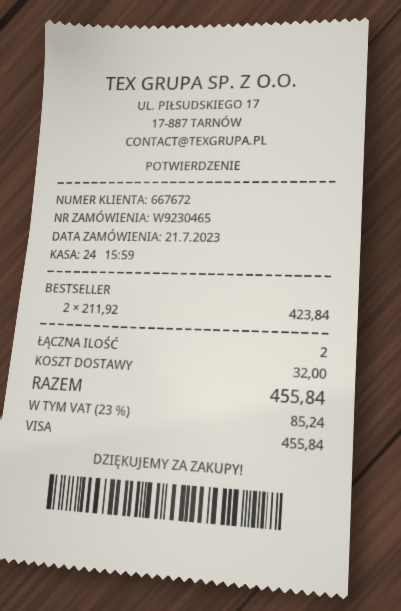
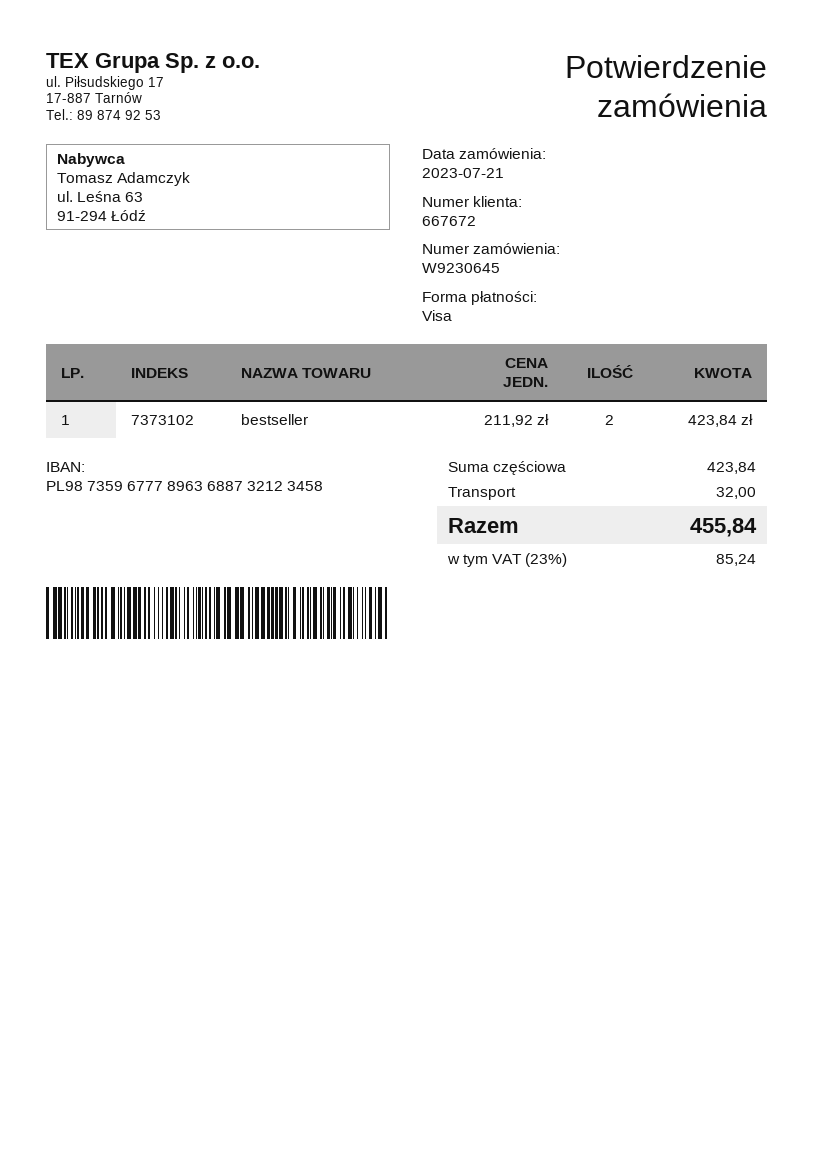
order number: W9230465 -> W9230645

